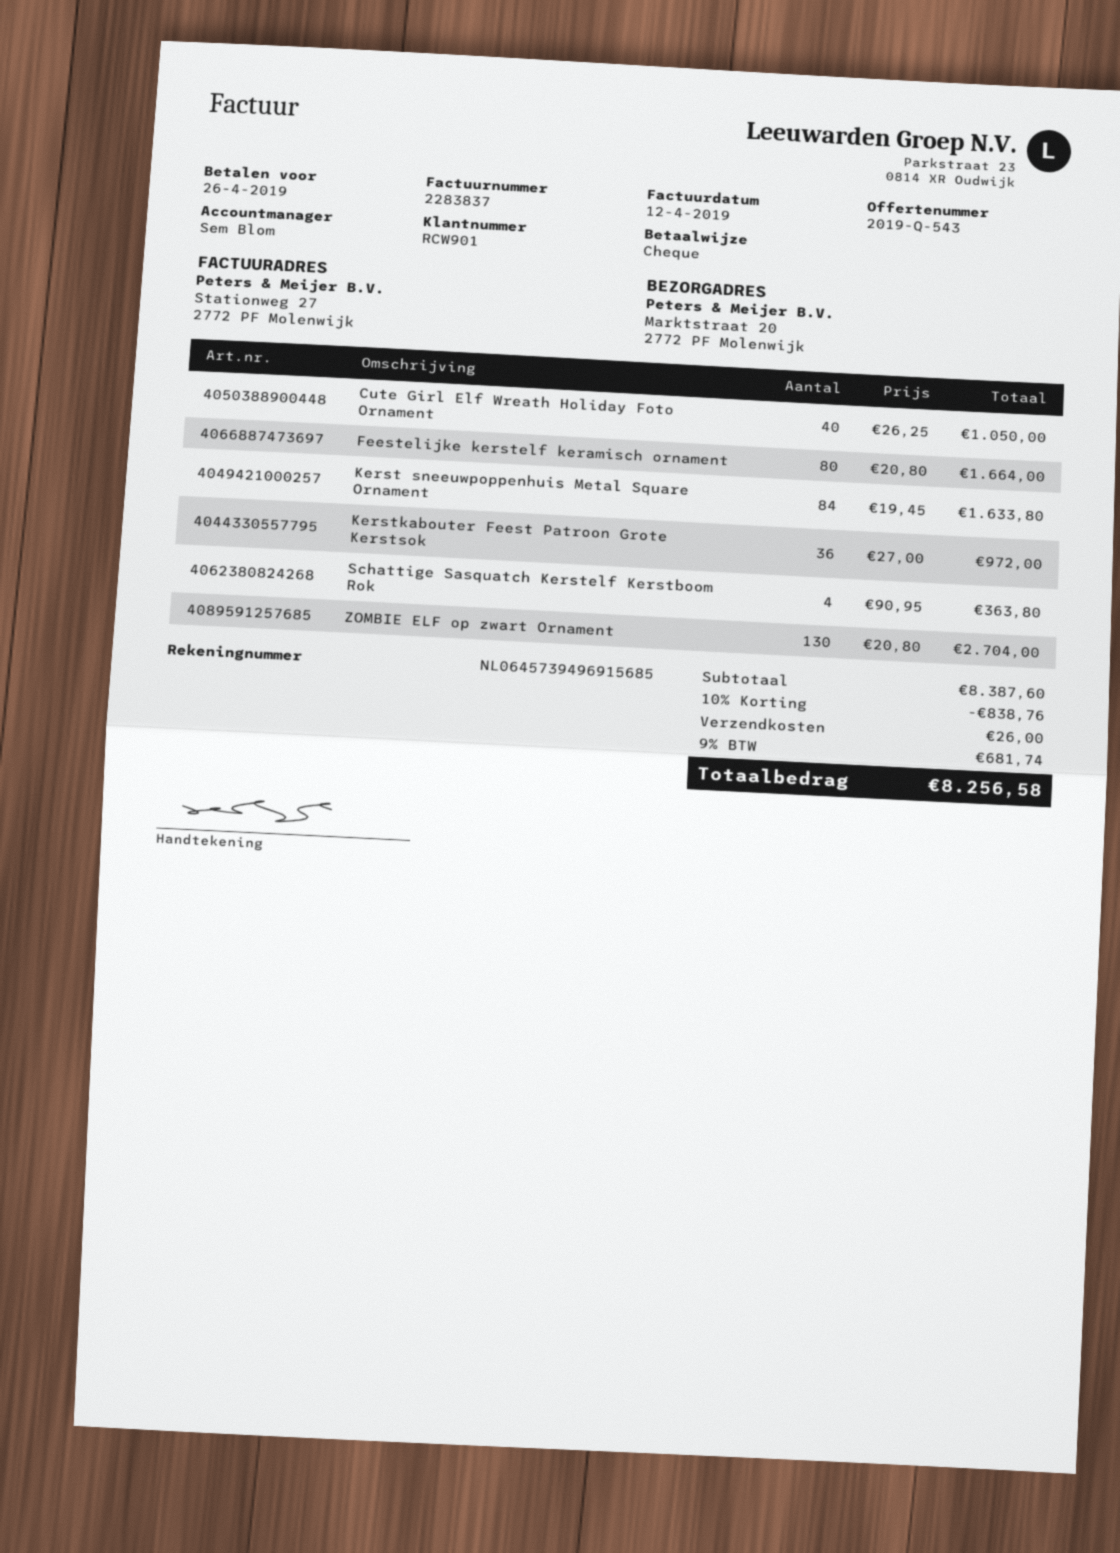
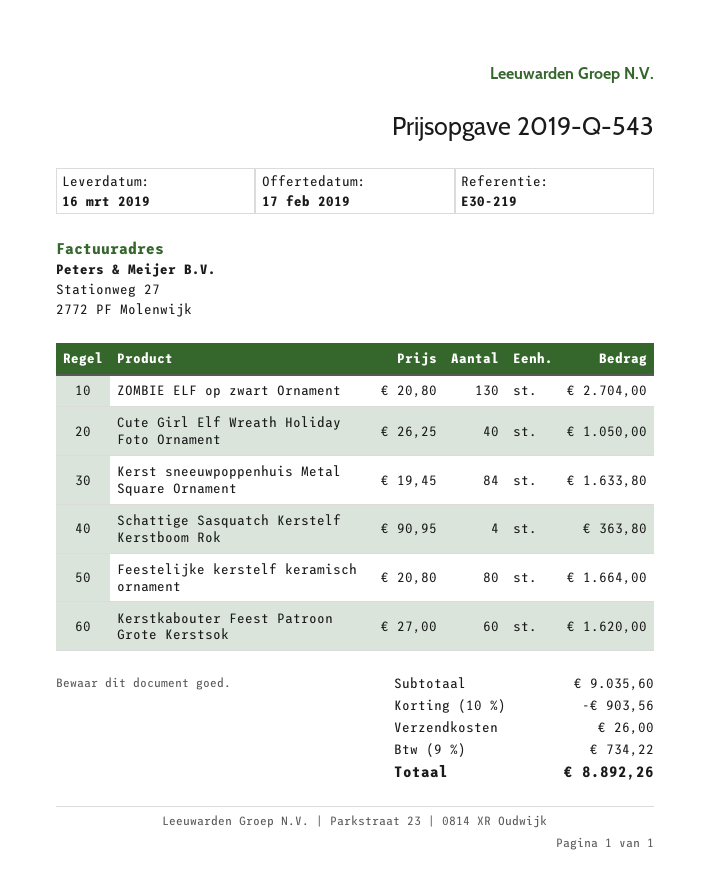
Kerstkabouter Feest Patroon Grote Kerstsok: 36 x 27.00 = 972.00 -> 60 x 27.00 = 1620.00
subtotal: 8387.60 -> 9035.60
discount: 10% = 838.76 -> 10% = 903.56
tax: 9% = 681.74 -> 9% = 734.22
total: 8256.58 -> 8892.26

